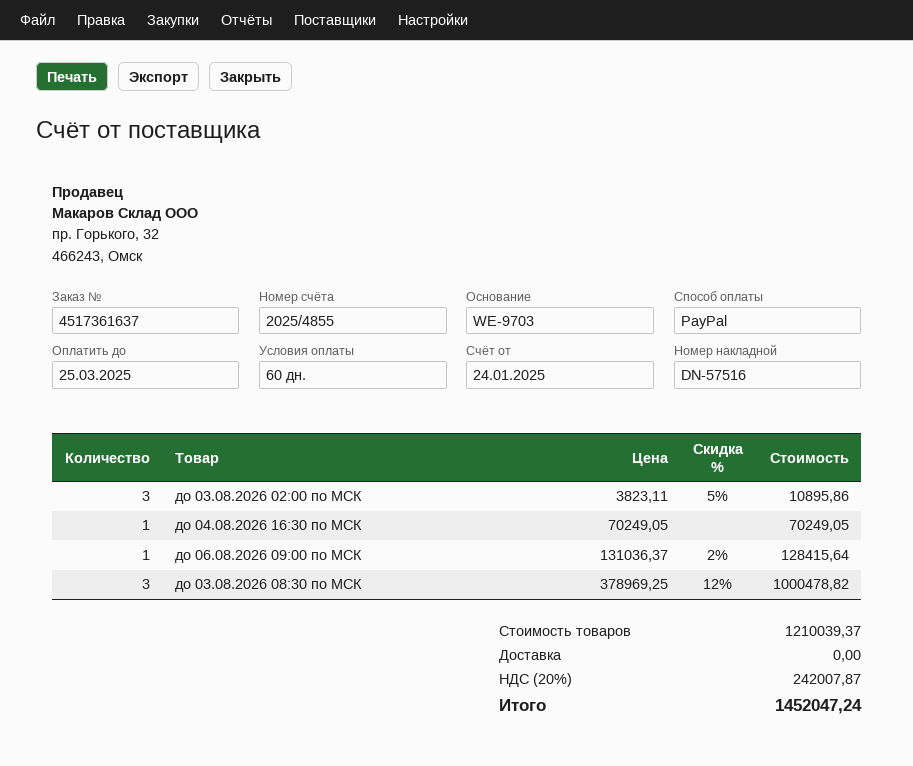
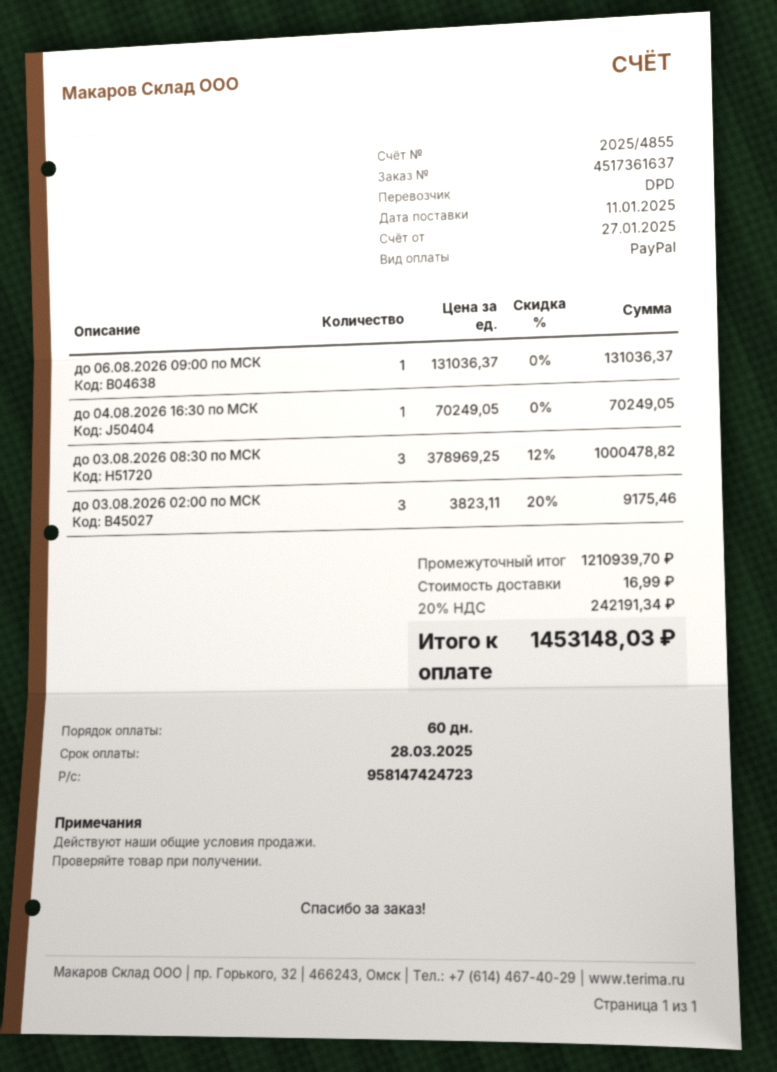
invoice date: 2025-01-24 -> 2025-01-27
due date: 2025-03-25 -> 2025-03-28
до 03.08.2026 02:00 по МСК: 3 x 3823.11 - 5% = 10895.86 -> 3 x 3823.11 - 20% = 9175.46
до 06.08.2026 09:00 по МСК: 1 x 131036.37 - 2% = 128415.64 -> 1 x 131036.37 = 131036.37
subtotal: 1210039.37 -> 1210939.70
shipping: 0.00 -> 16.99
tax: 20% = 242007.87 -> 20% = 242191.34
total: 1452047.24 -> 1453148.03

